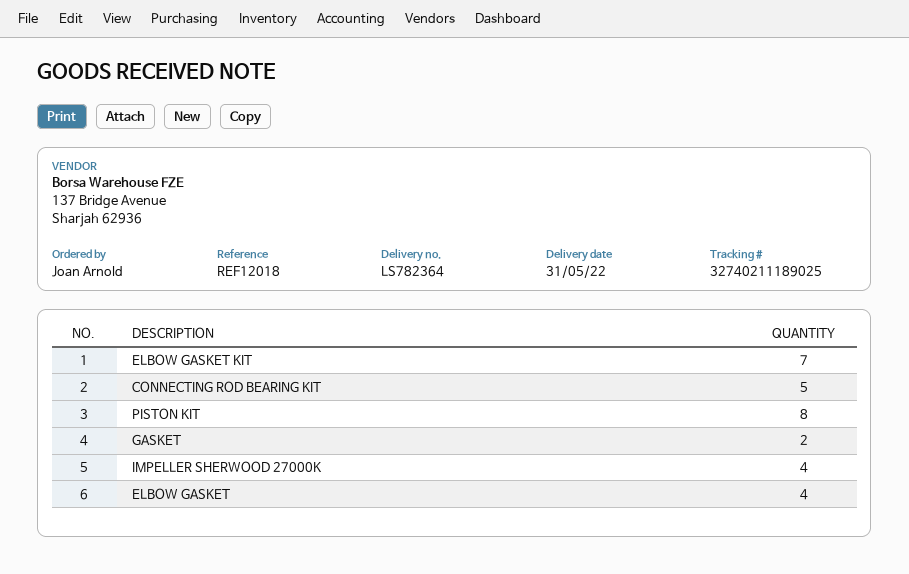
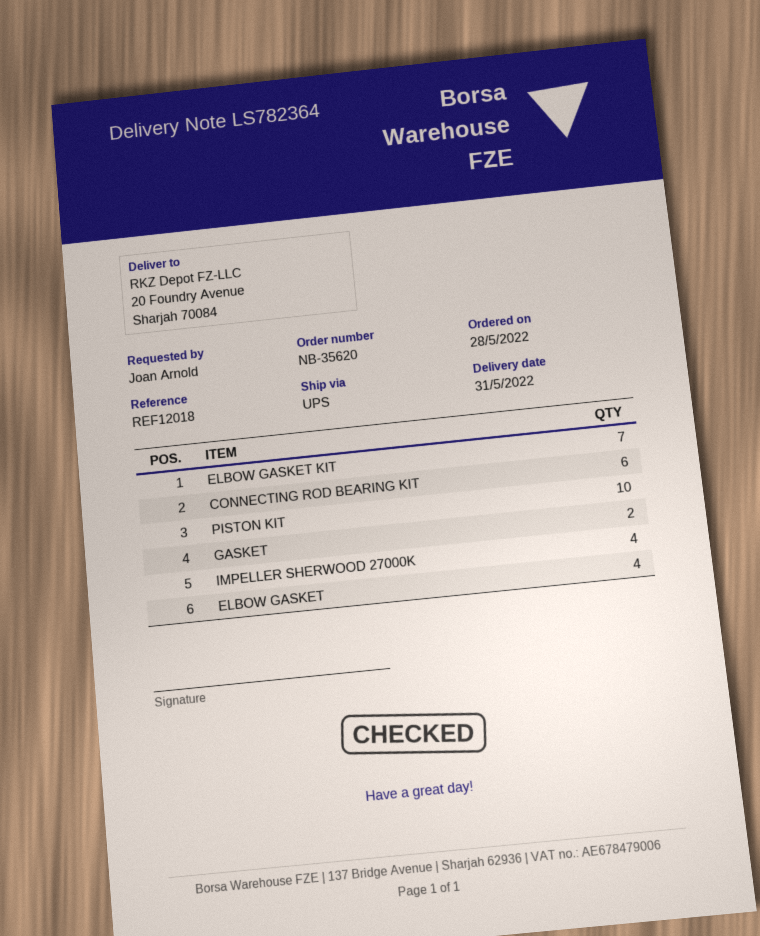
CONNECTING ROD BEARING KIT: 5 -> 6
PISTON KIT: 8 -> 10

